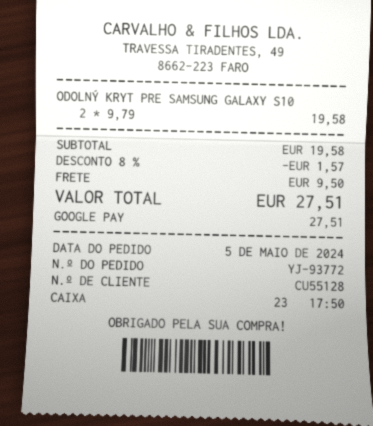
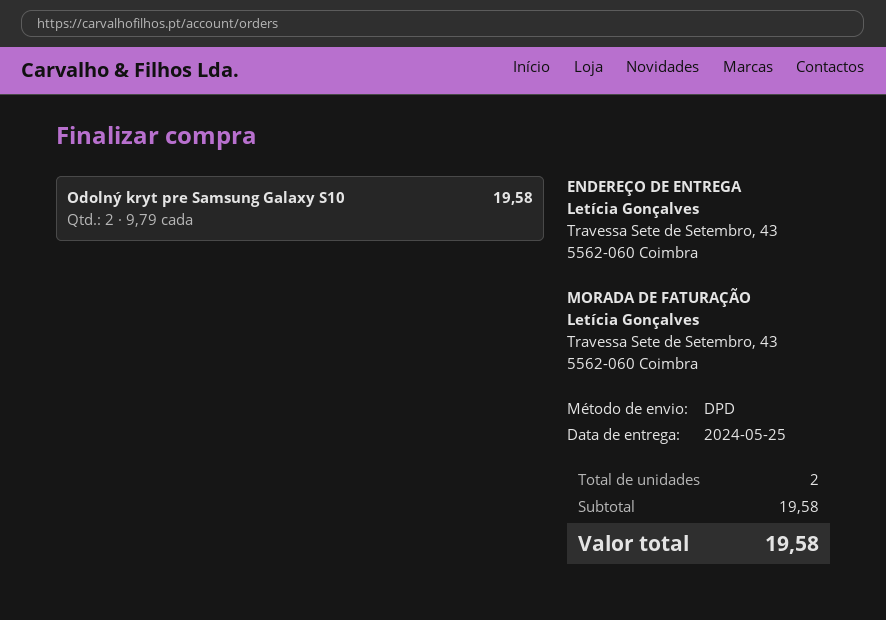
discount: 8% = 1.57 -> none
shipping: 9.50 -> none
total: 27.51 -> 19.58

